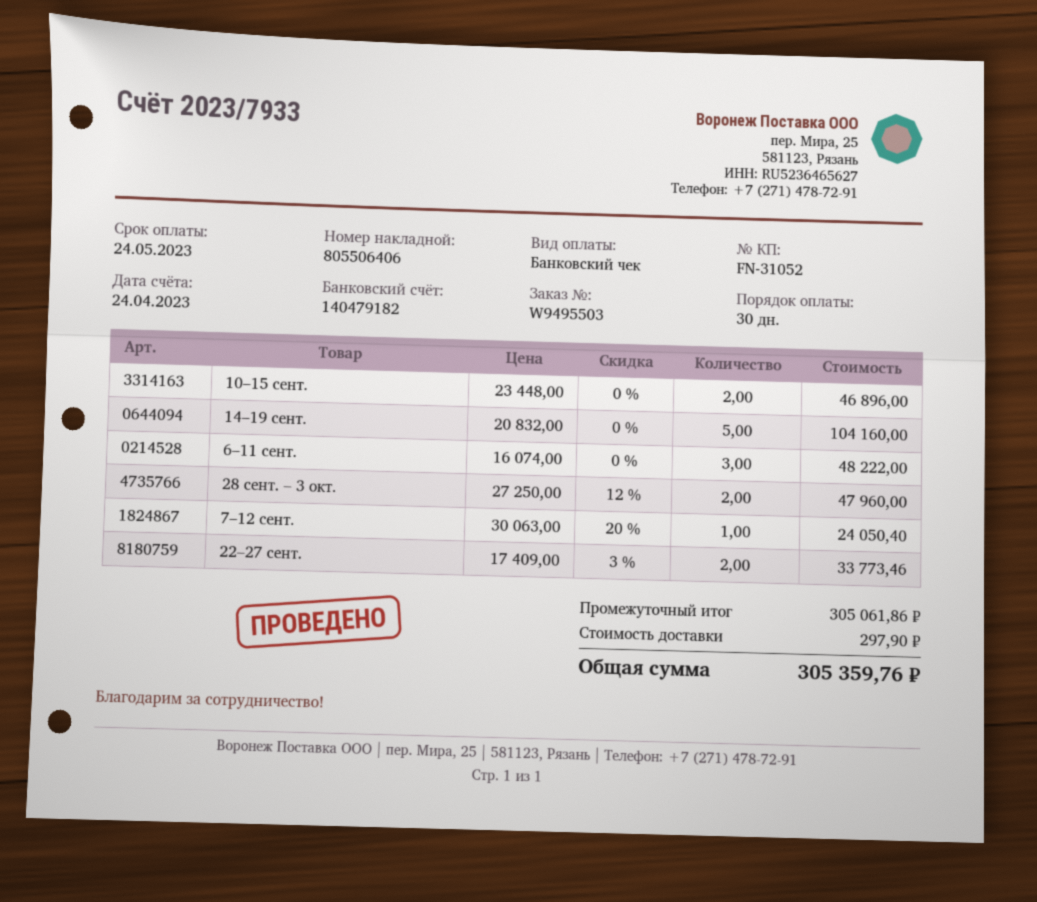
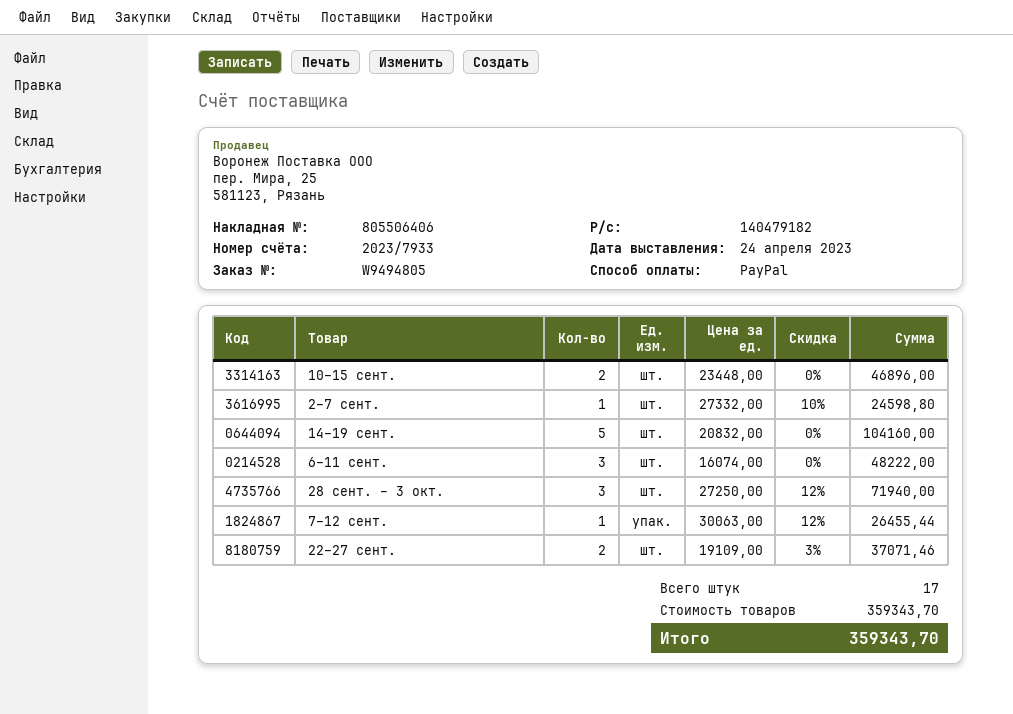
order number: W9495503 -> W9494805
payment method: cheque -> PayPal
28 сент. – 3 окт.: 2 x 27250.00 - 12% = 47960.00 -> 3 x 27250.00 - 12% = 71940.00
7–12 сент.: 1 x 30063.00 - 20% = 24050.40 -> 1 x 30063.00 - 12% = 26455.44
22–27 сент.: 2 x 17409.00 - 3% = 33773.46 -> 2 x 19109.00 - 3% = 37071.46
2–7 сент.: none -> 1 x 27332.00 - 10% = 24598.80
subtotal: 305061.86 -> 359343.70
shipping: 297.90 -> none
total: 305359.76 -> 359343.70

